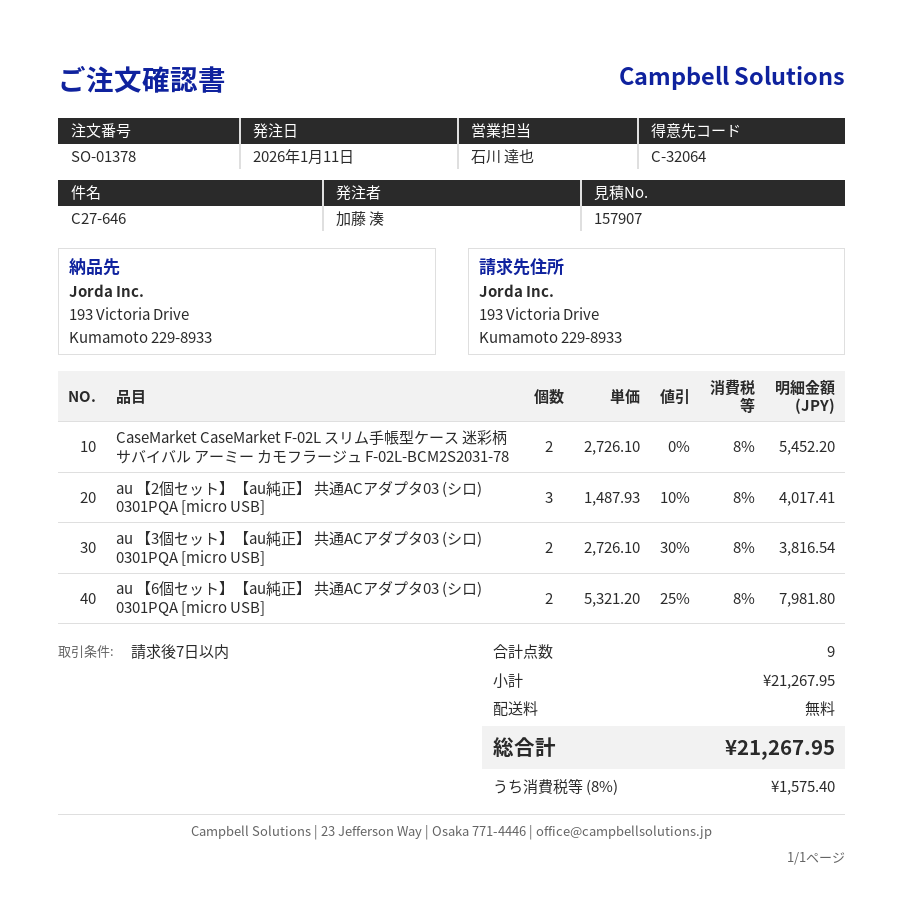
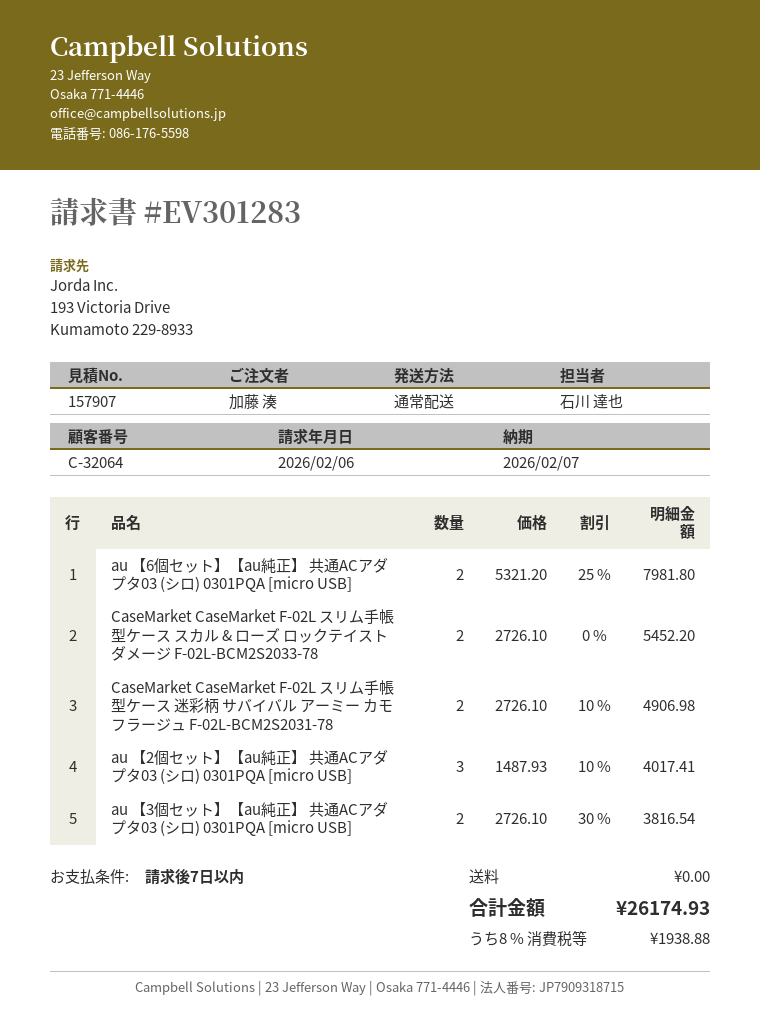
CaseMarket CaseMarket F-02L スリム手帳型ケース 迷彩柄 サバイバル アーミー カモフラージュ F-02L-BCM2S2031-78: 2 x 2726.10 = 5452.20 -> 2 x 2726.10 - 10% = 4906.98
CaseMarket CaseMarket F-02L スリム手帳型ケース スカル & ローズ ロックテイスト ダメージ F-02L-BCM2S2033-78: none -> 2 x 2726.10 = 5452.20
tax: 8% = 1575.40 -> 8% = 1938.88
total: 21267.95 -> 26174.93

